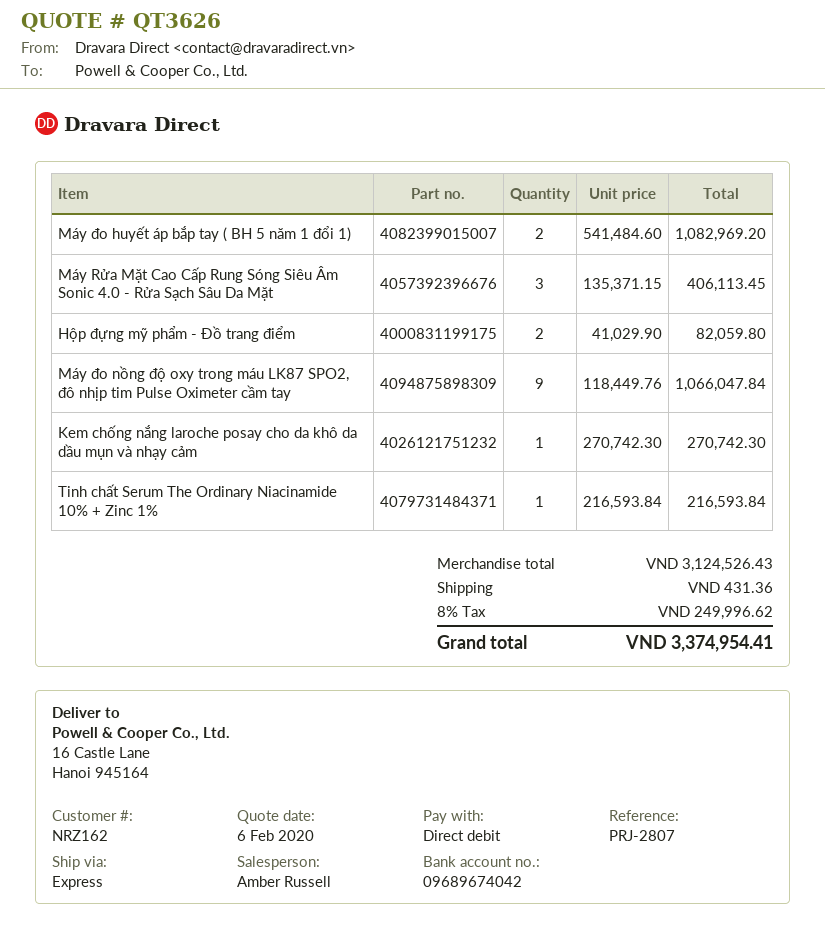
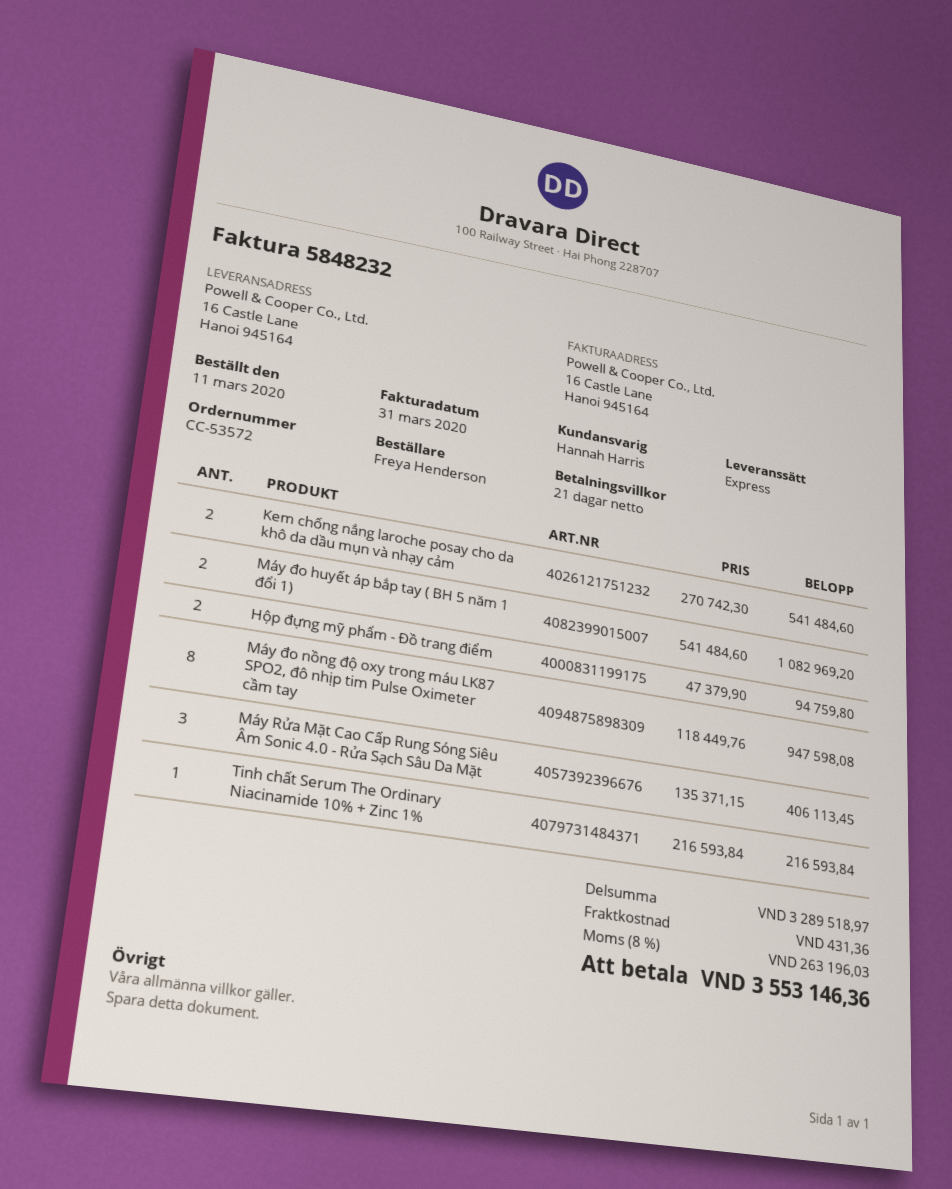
sales rep: Amber Russell -> Hannah Harris
Hộp đựng mỹ phẩm - Đồ trang điểm: 2 x 41029.90 = 82059.80 -> 2 x 47379.90 = 94759.80
Máy đo nồng độ oxy trong máu LK87 SPO2, đô nhịp tim Pulse Oximeter cầm tay: 9 x 118449.76 = 1066047.84 -> 8 x 118449.76 = 947598.08
Kem chống nắng laroche posay cho da khô da dầu mụn và nhạy cảm: 1 x 270742.30 = 270742.30 -> 2 x 270742.30 = 541484.60
subtotal: 3124526.43 -> 3289518.97
tax: 8% = 249996.62 -> 8% = 263196.03
total: 3374954.41 -> 3553146.36

